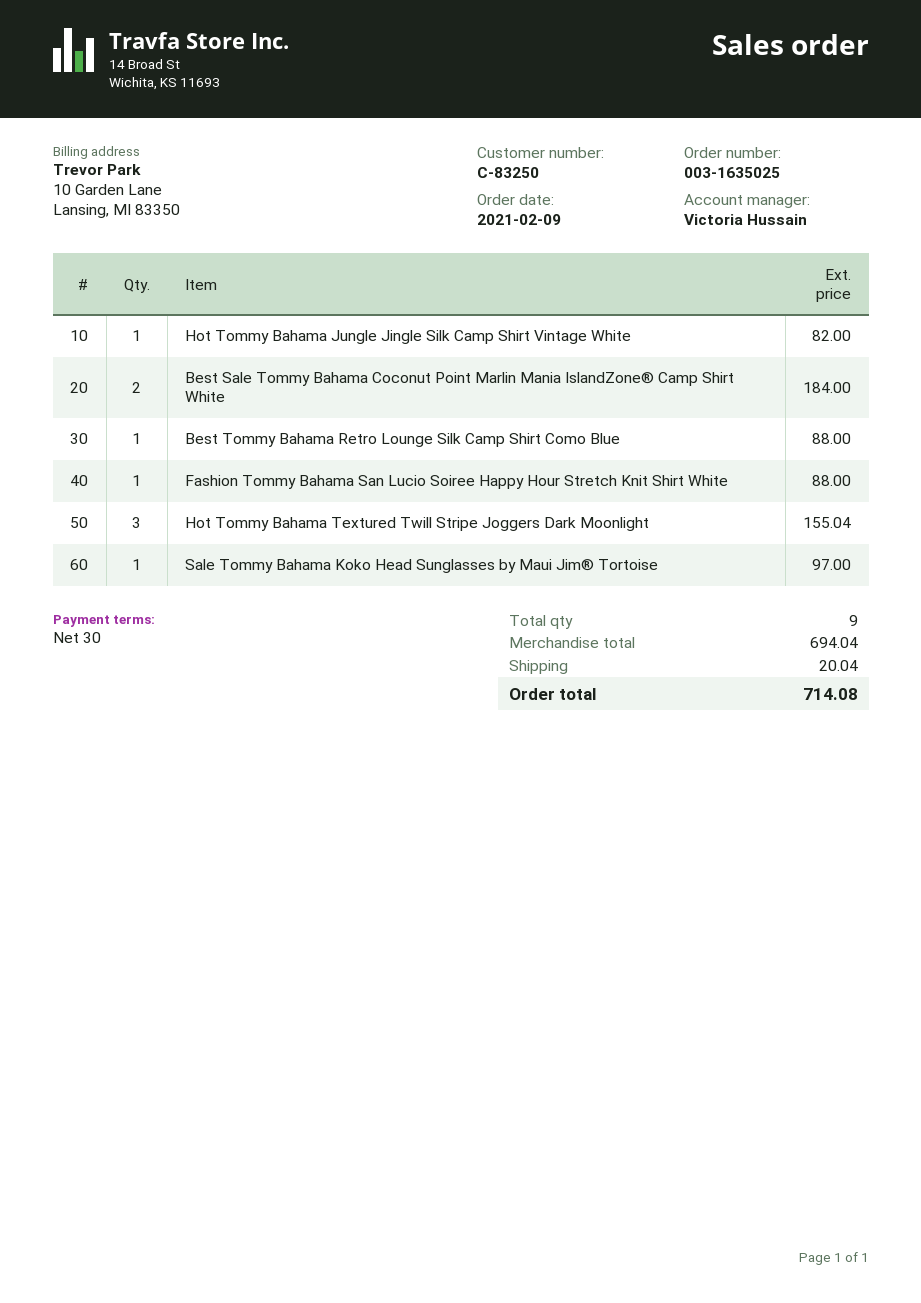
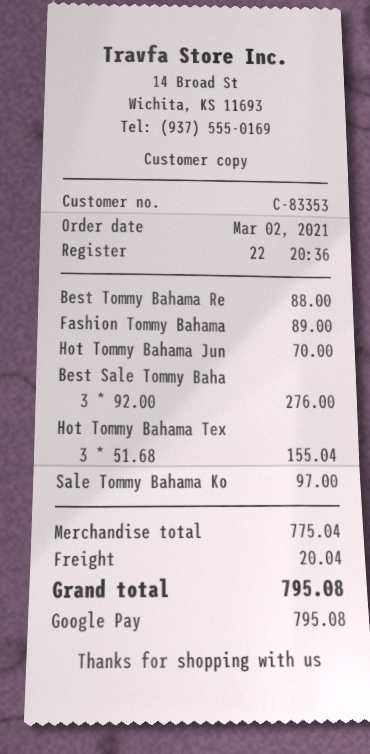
order date: 2021-02-09 -> 2021-03-02
customer number: C-83250 -> C-83353
Hot Tommy Bahama Jungle Jingle Silk Camp Shirt Vintage White: 1 for 82.00 -> 1 for 70.00
Best Sale Tommy Bahama Coconut Point Marlin Mania IslandZone® Camp Shirt White: 2 for 184.00 -> 3 for 276.00
Fashion Tommy Bahama San Lucio Soiree Happy Hour Stretch Knit Shirt White: 1 for 88.00 -> 1 for 89.00
subtotal: 694.04 -> 775.04
total: 714.08 -> 795.08

